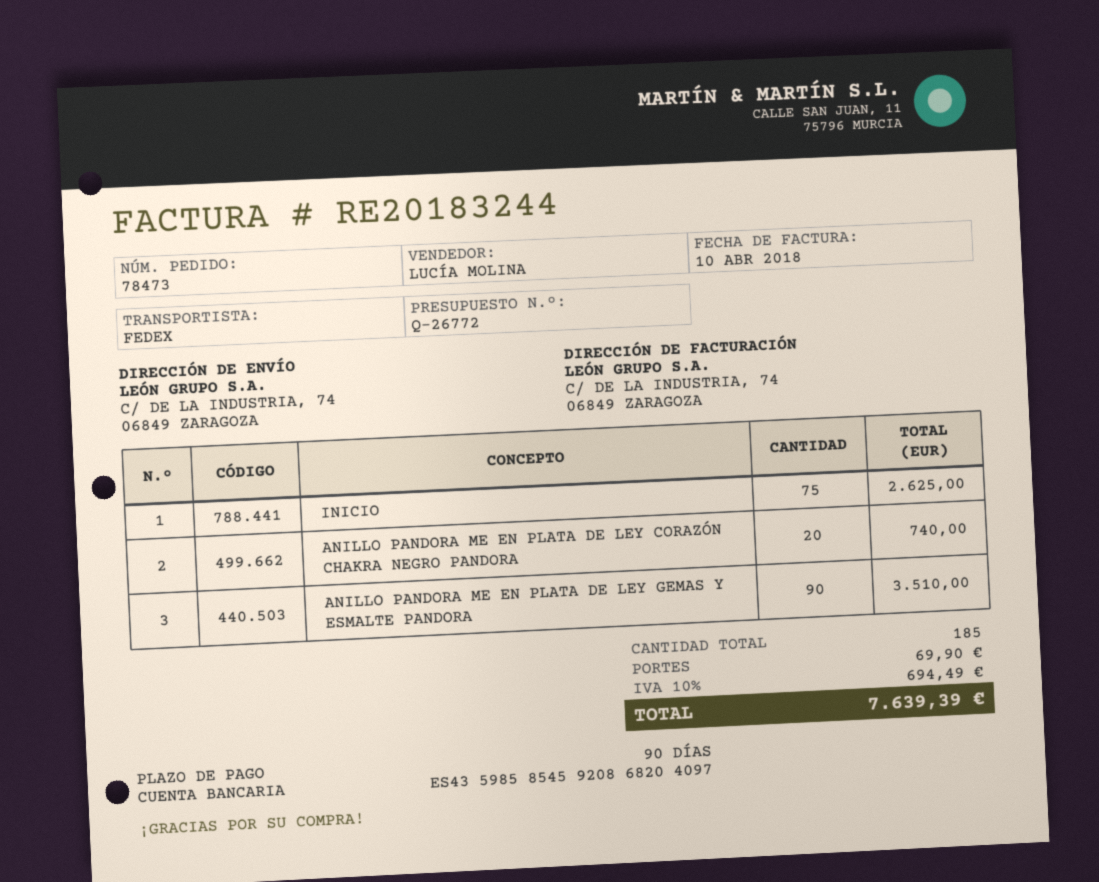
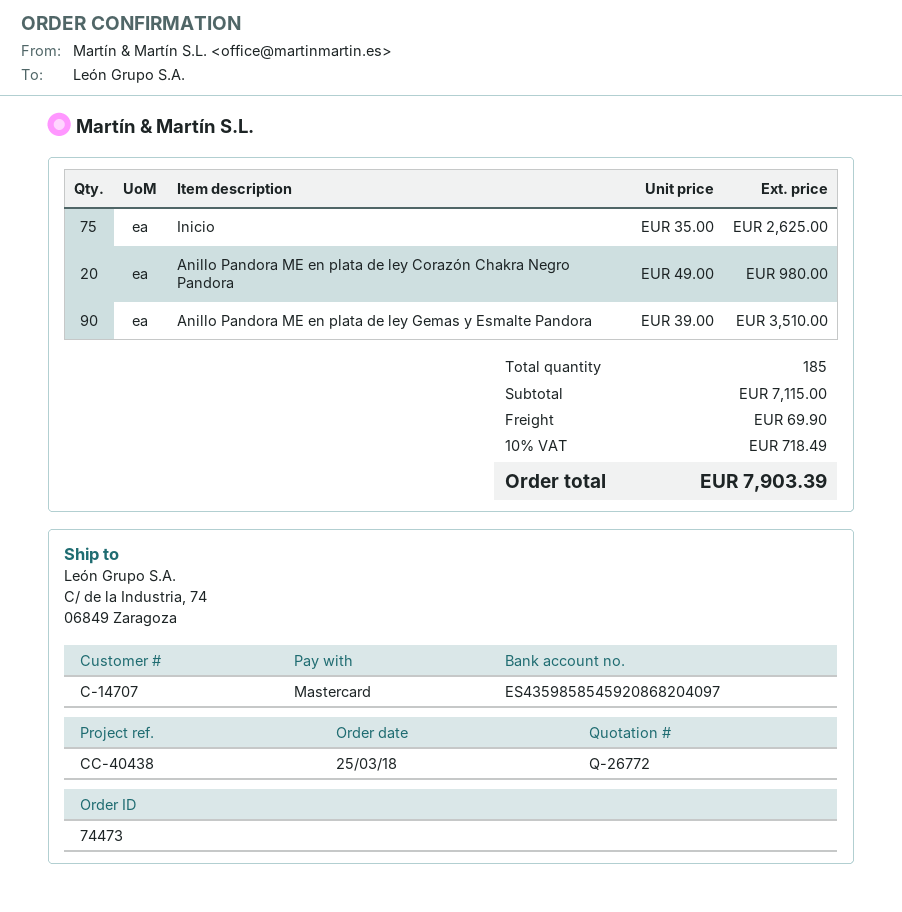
order number: 78473 -> 74473
ANILLO PANDORA ME EN PLATA DE LEY CORAZÓN CHAKRA NEGRO PANDORA: 20 for 740.00 -> 20 for 980.00
tax: 10% = 694.49 -> 10% = 718.49
total: 7639.39 -> 7903.39

